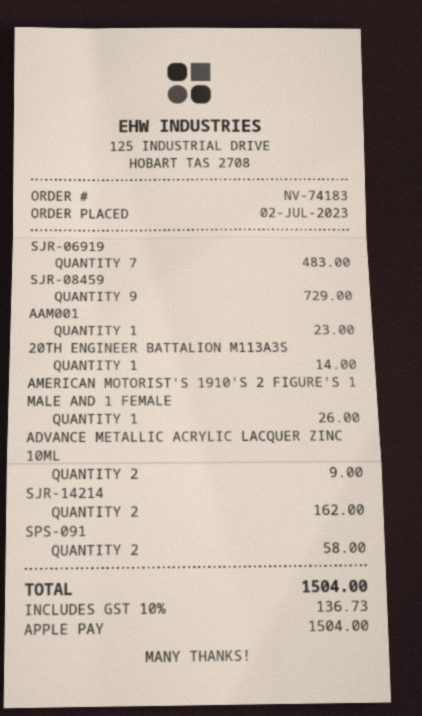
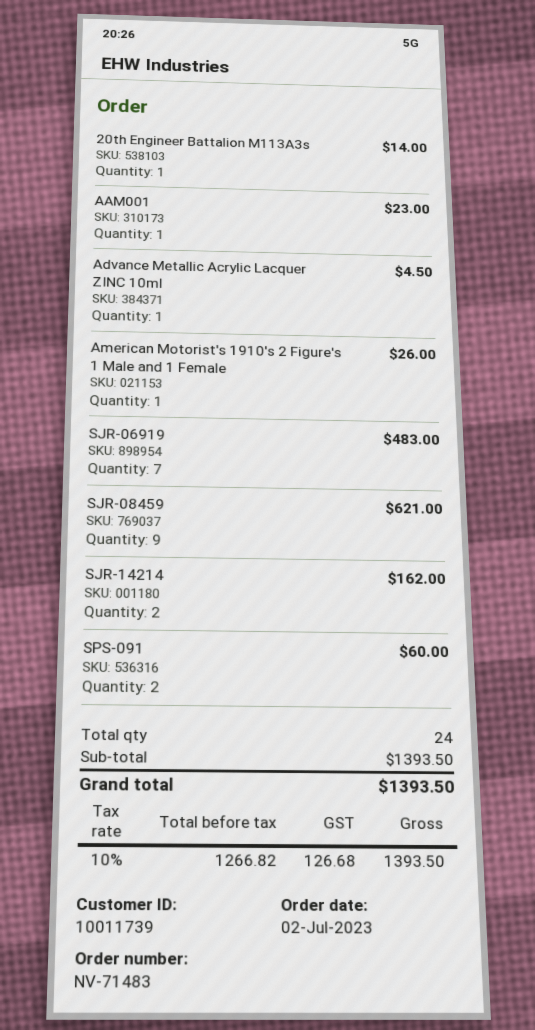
order number: NV-74183 -> NV-71483
SJR-08459: 9 for 729.00 -> 9 for 621.00
ADVANCE METALLIC ACRYLIC LACQUER ZINC 10ML: 2 for 9.00 -> 1 for 4.50
SPS-091: 2 for 58.00 -> 2 for 60.00
tax: 10% = 136.73 -> 10% = 126.68
total: 1504.00 -> 1393.50

